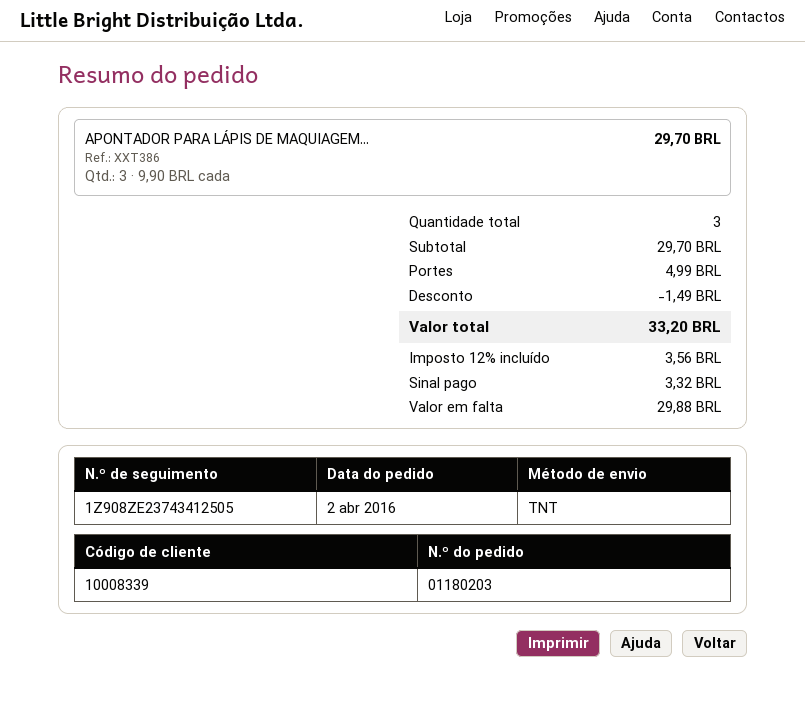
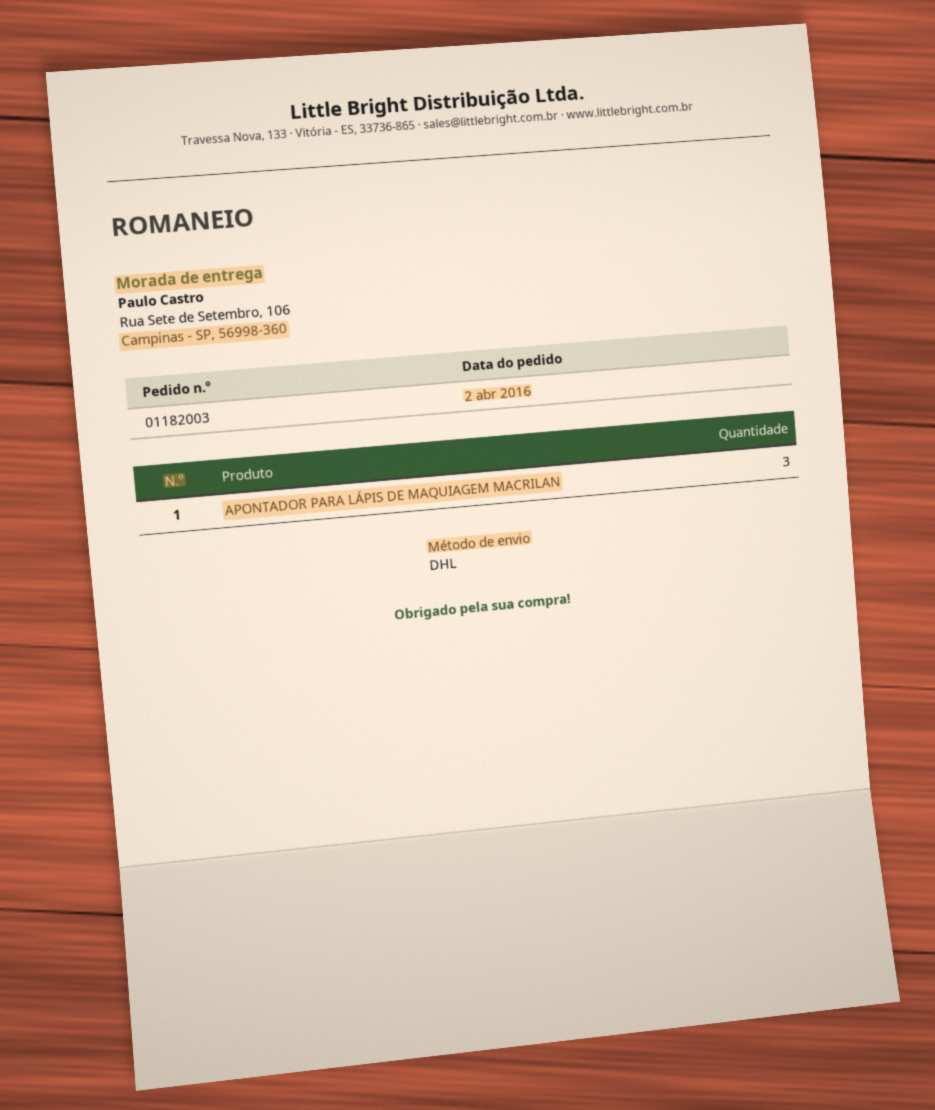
order number: 01180203 -> 01182003
shipping method: TNT -> DHL

